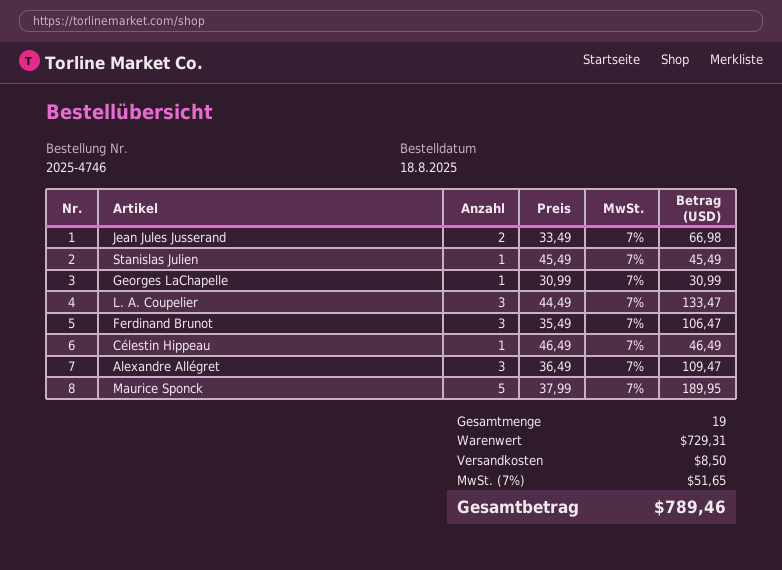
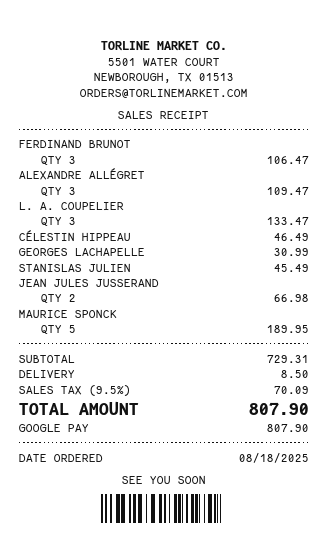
tax: 7% = 51.65 -> 9.5% = 70.09
total: 789.46 -> 807.90

